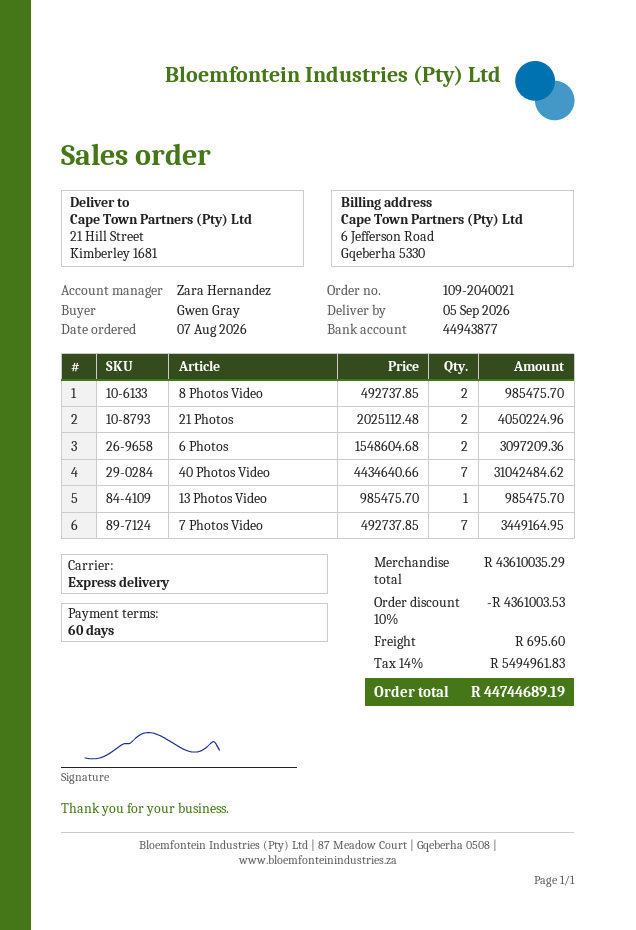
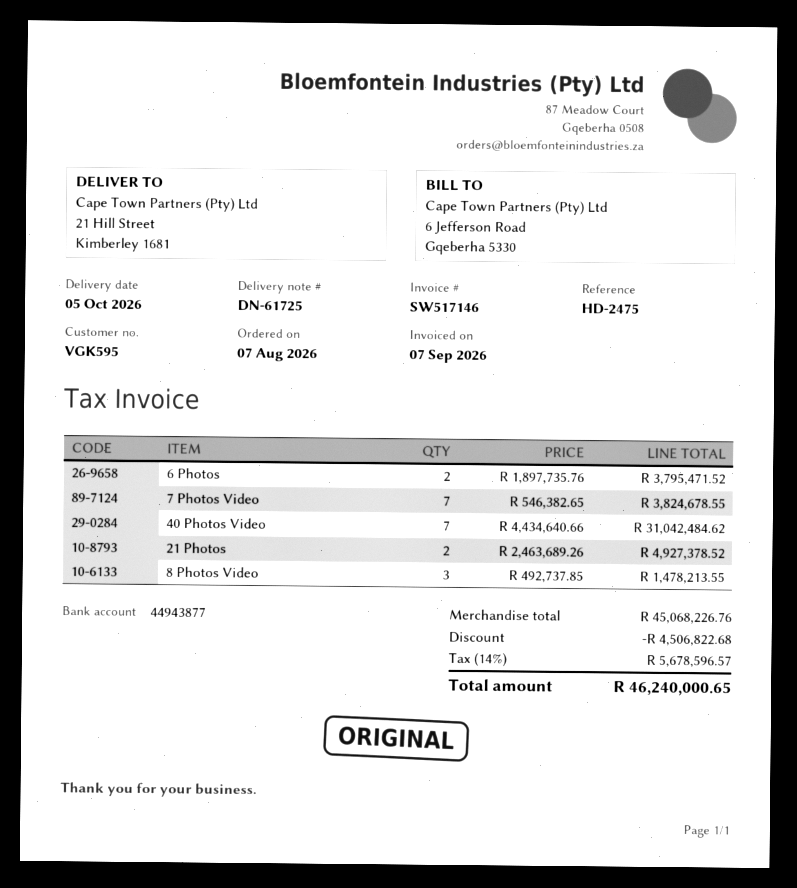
delivery date: 2026-09-05 -> 2026-10-05
8 Photos Video: 2 x 492737.85 = 985475.70 -> 3 x 492737.85 = 1478213.55
21 Photos: 2 x 2025112.48 = 4050224.96 -> 2 x 2463689.26 = 4927378.52
6 Photos: 2 x 1548604.68 = 3097209.36 -> 2 x 1897735.76 = 3795471.52
13 Photos Video: 1 x 985475.70 = 985475.70 -> none
7 Photos Video: 7 x 492737.85 = 3449164.95 -> 7 x 546382.65 = 3824678.55
subtotal: 43610035.29 -> 45068226.76
discount: 4361003.53 -> 4506822.68
shipping: 695.60 -> none
tax: 14% = 5494961.83 -> 14% = 5678596.57
total: 44744689.19 -> 46240000.65

